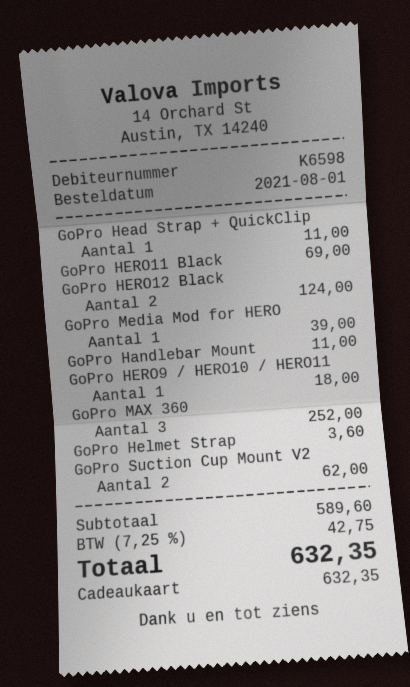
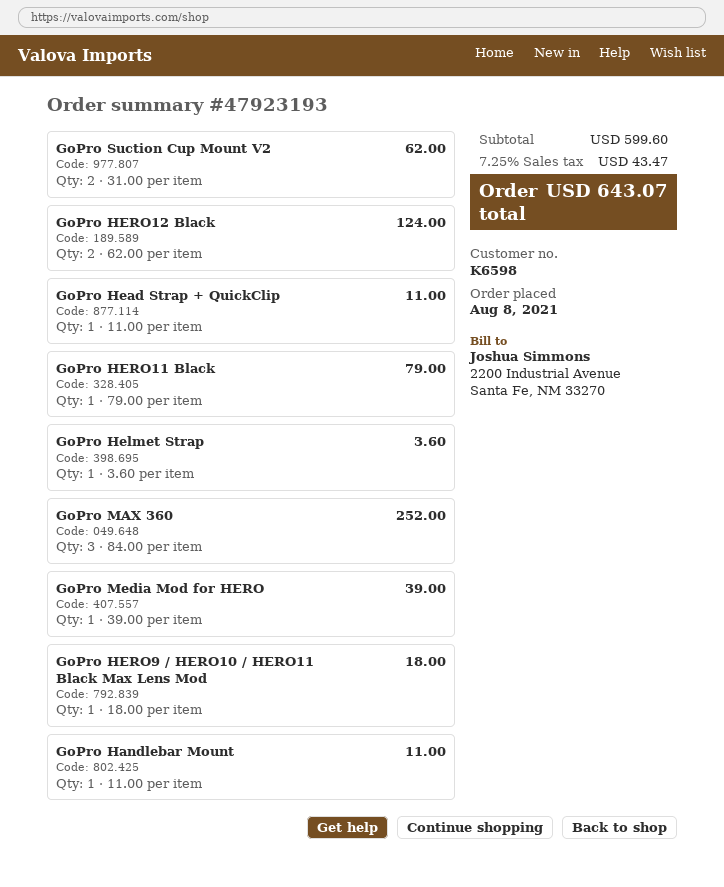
order date: 2021-08-01 -> 2021-08-08
GoPro HERO11 Black: 1 for 69.00 -> 1 for 79.00
subtotal: 589.60 -> 599.60
tax: 7.25% = 42.75 -> 7.25% = 43.47
total: 632.35 -> 643.07

